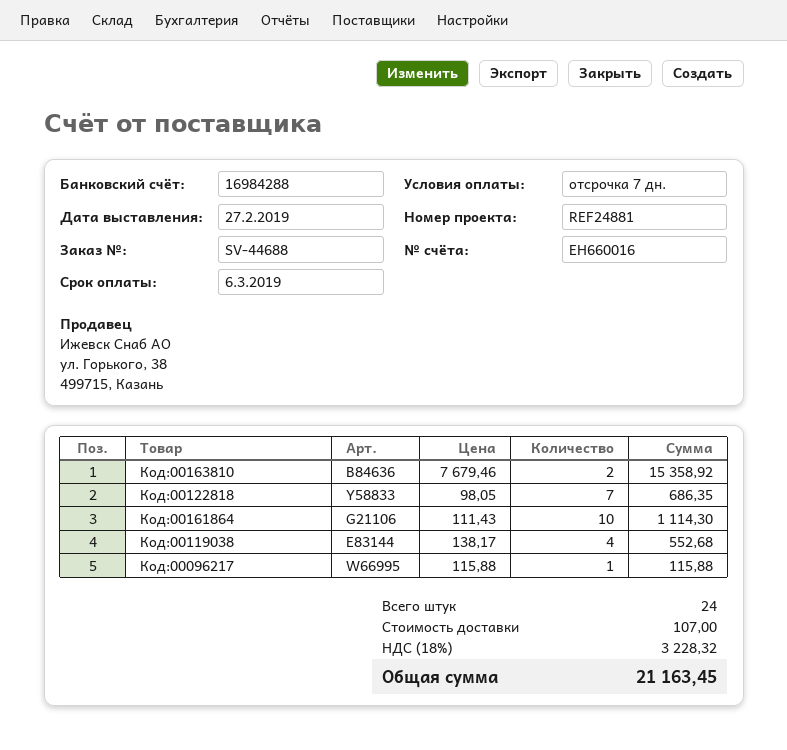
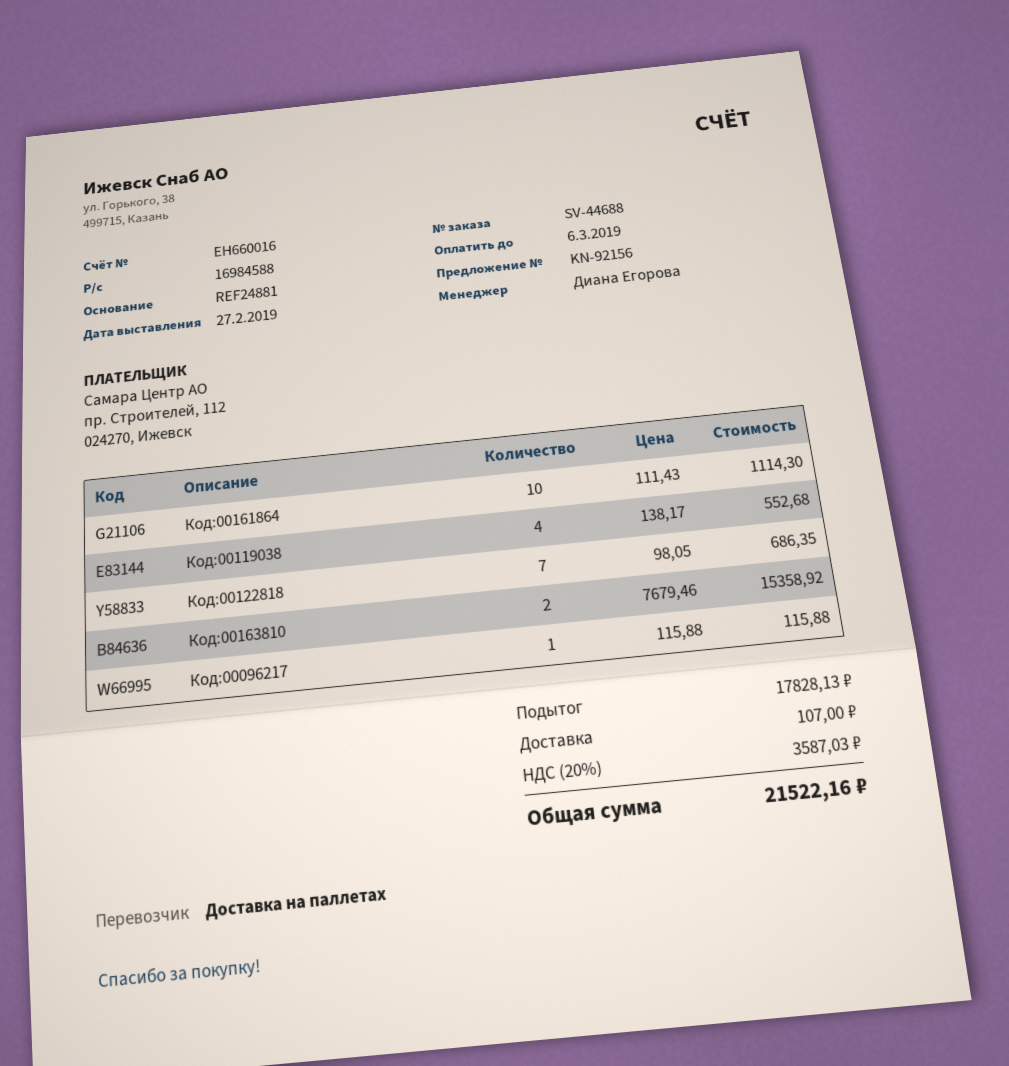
bank account: 16984288 -> 16984588
tax: 18% = 3228.32 -> 20% = 3587.03
total: 21163.45 -> 21522.16

